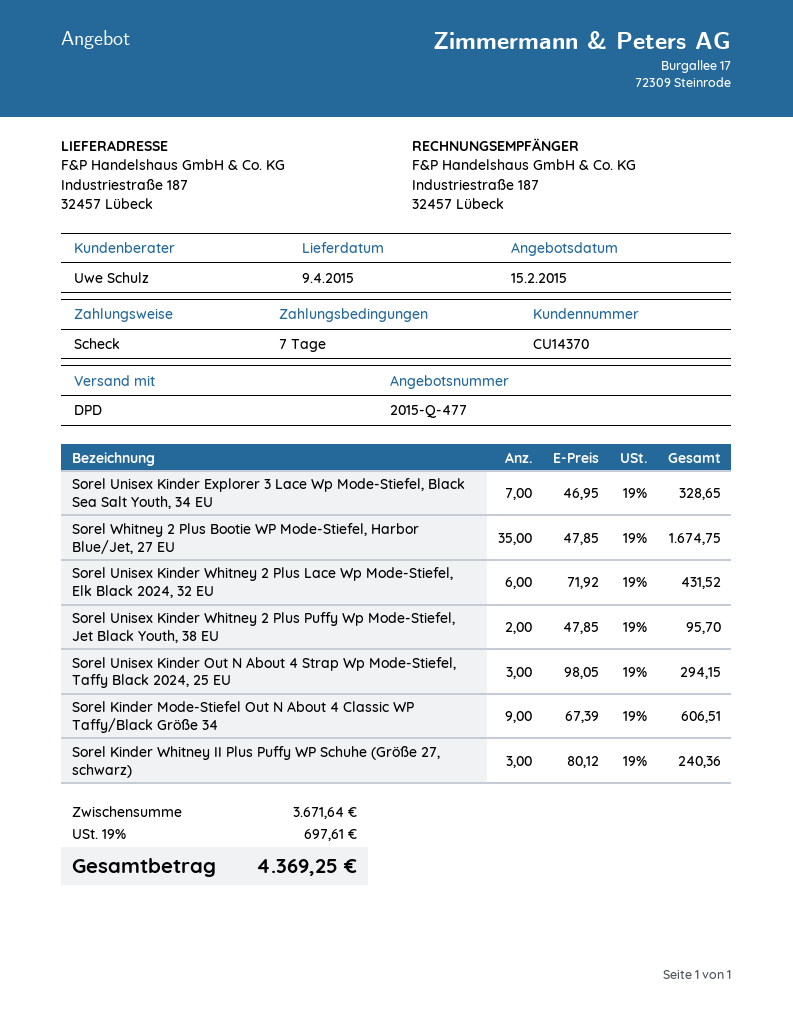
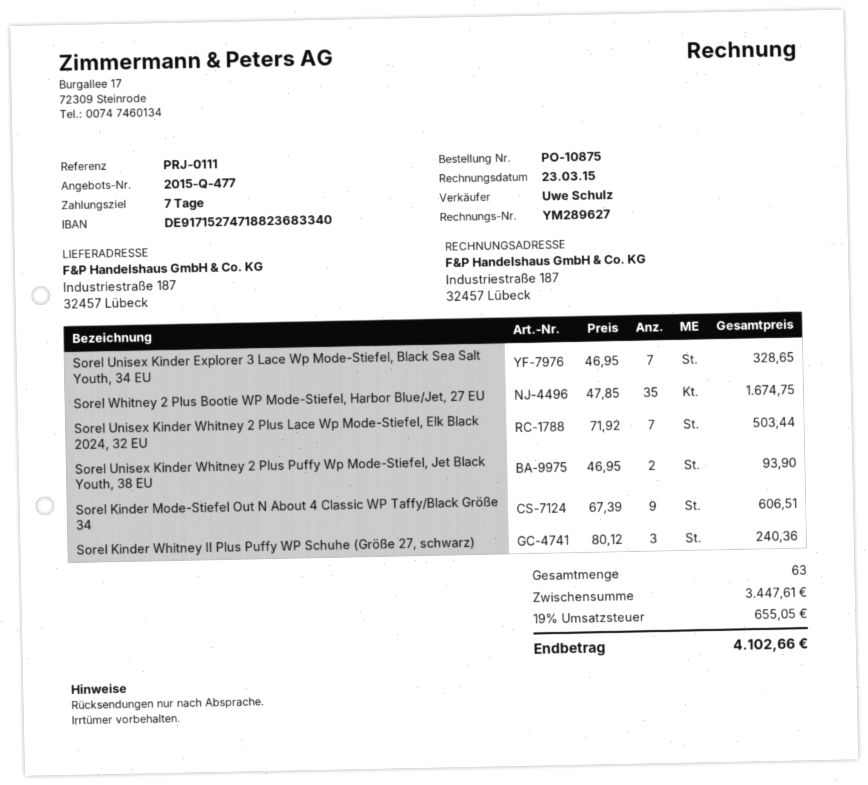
Sorel Unisex Kinder Whitney 2 Plus Lace Wp Mode-Stiefel, Elk Black 2024, 32 EU: 6 x 71.92 = 431.52 -> 7 x 71.92 = 503.44
Sorel Unisex Kinder Whitney 2 Plus Puffy Wp Mode-Stiefel, Jet Black Youth, 38 EU: 2 x 47.85 = 95.70 -> 2 x 46.95 = 93.90
Sorel Unisex Kinder Out N About 4 Strap Wp Mode-Stiefel, Taffy Black 2024, 25 EU: 3 x 98.05 = 294.15 -> none
subtotal: 3671.64 -> 3447.61
tax: 19% = 697.61 -> 19% = 655.05
total: 4369.25 -> 4102.66

